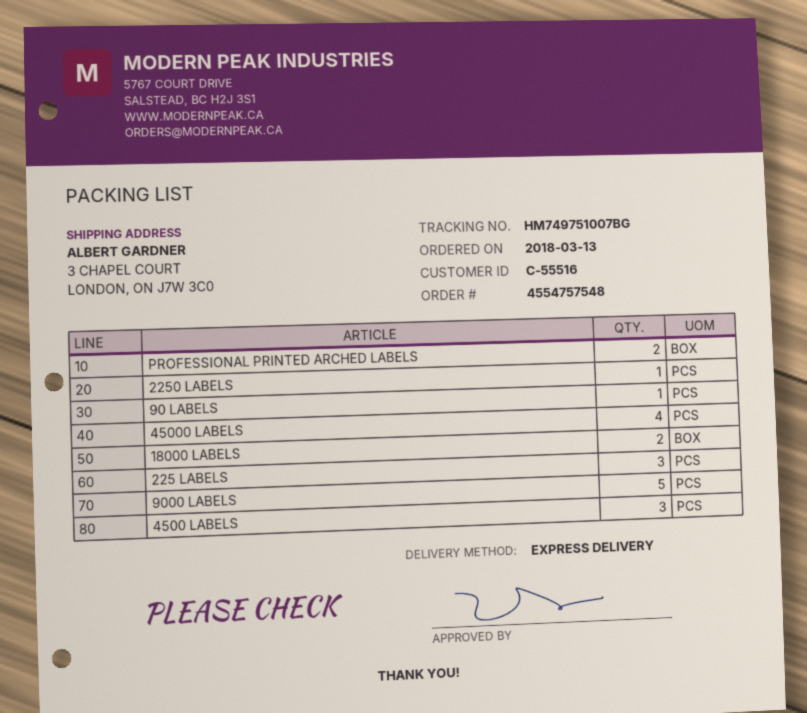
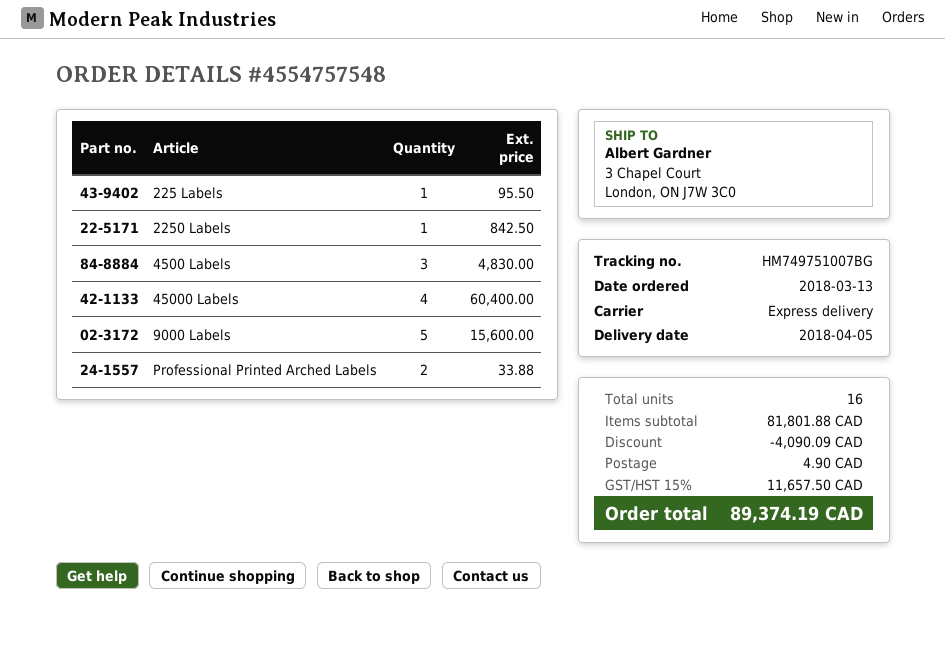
90 LABELS: 1 -> none
18000 LABELS: 2 -> none
225 LABELS: 3 -> 1

